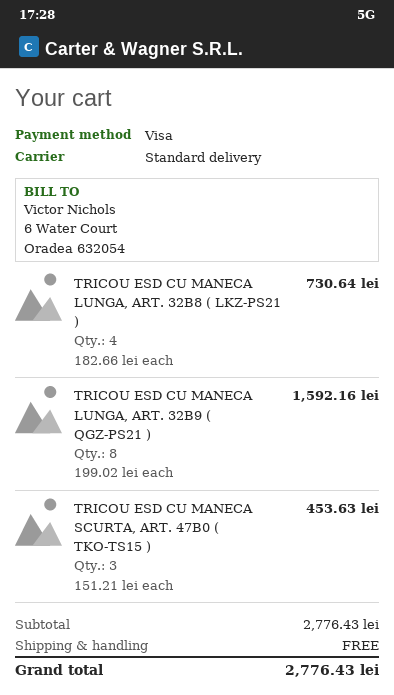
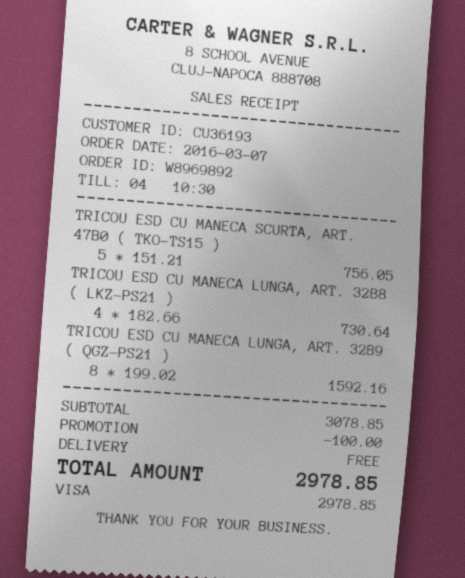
TRICOU ESD CU MANECA SCURTA, ART. 47B0 ( TKO-TS15 ): 3 x 151.21 = 453.63 -> 5 x 151.21 = 756.05
subtotal: 2776.43 -> 3078.85
discount: none -> 100.00
total: 2776.43 -> 2978.85

